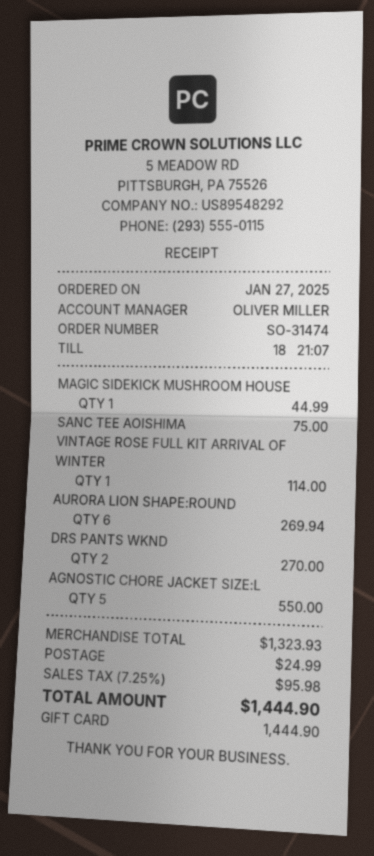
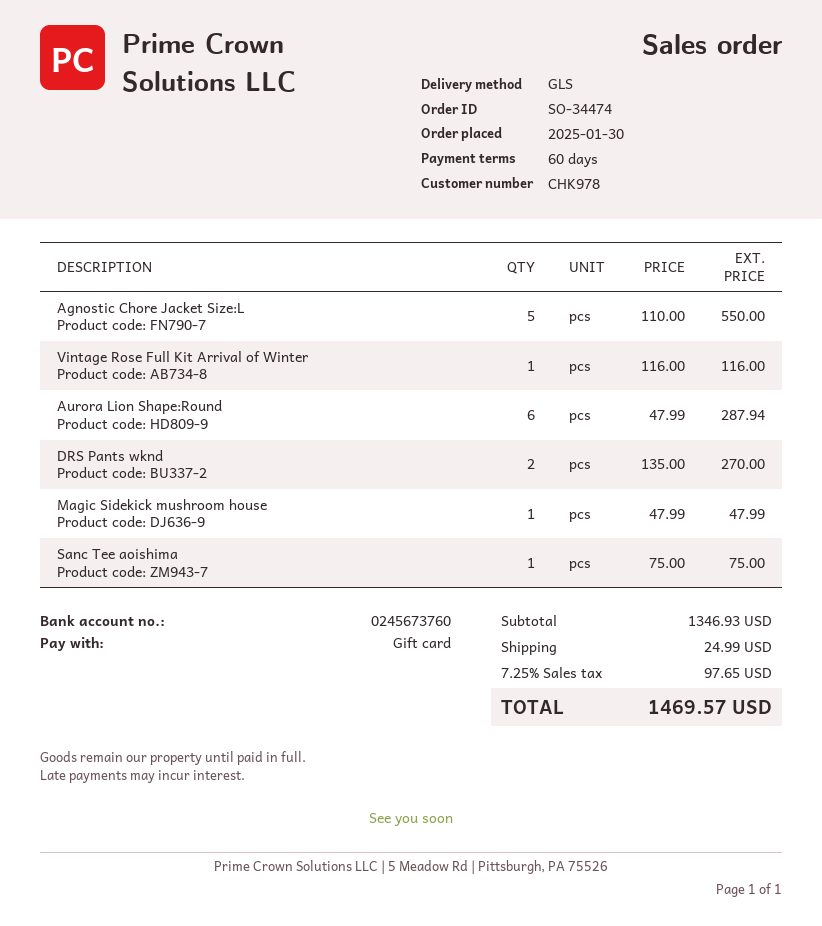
order number: SO-31474 -> SO-34474
order date: 2025-01-27 -> 2025-01-30
MAGIC SIDEKICK MUSHROOM HOUSE: 1 for 44.99 -> 1 for 47.99
VINTAGE ROSE FULL KIT ARRIVAL OF WINTER: 1 for 114.00 -> 1 for 116.00
AURORA LION SHAPE:ROUND: 6 for 269.94 -> 6 for 287.94
subtotal: 1323.93 -> 1346.93
tax: 7.25% = 95.98 -> 7.25% = 97.65
total: 1444.90 -> 1469.57

